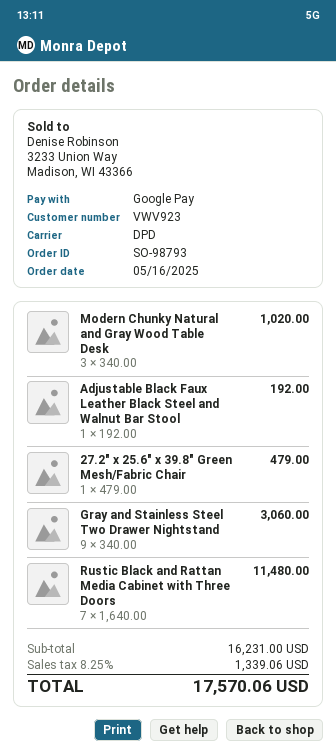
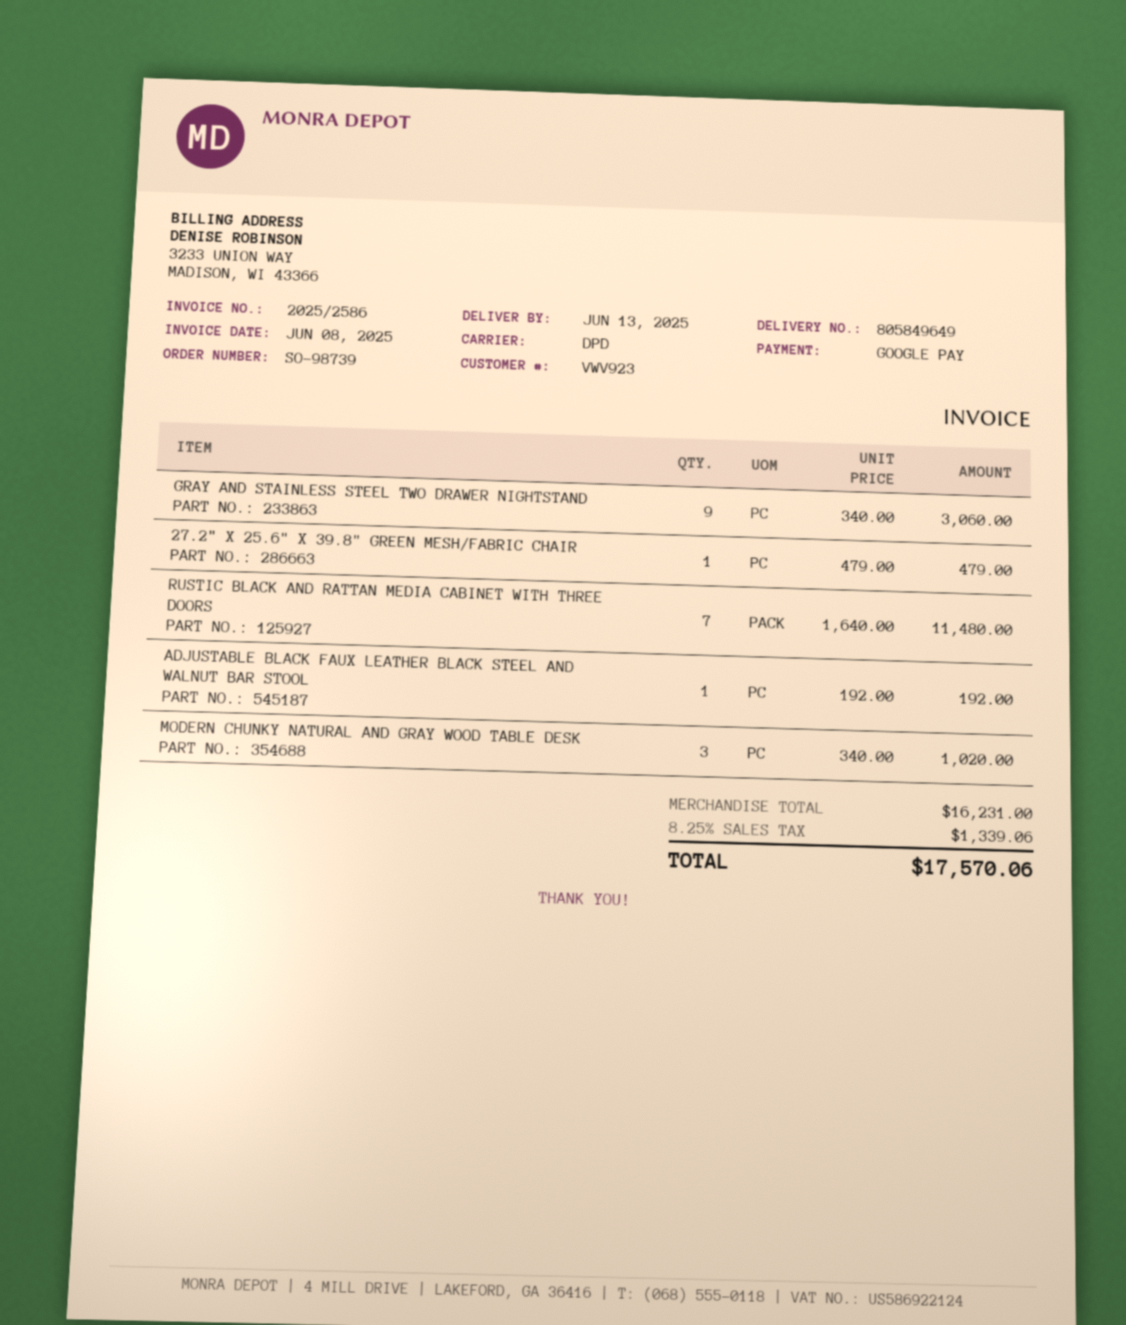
order number: SO-98793 -> SO-98739

